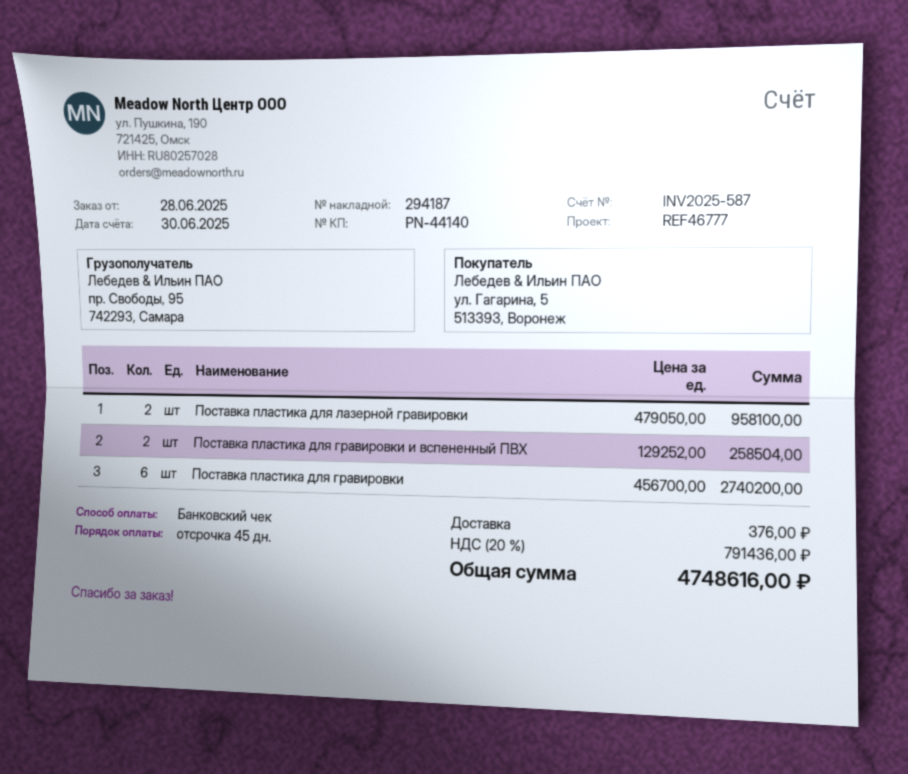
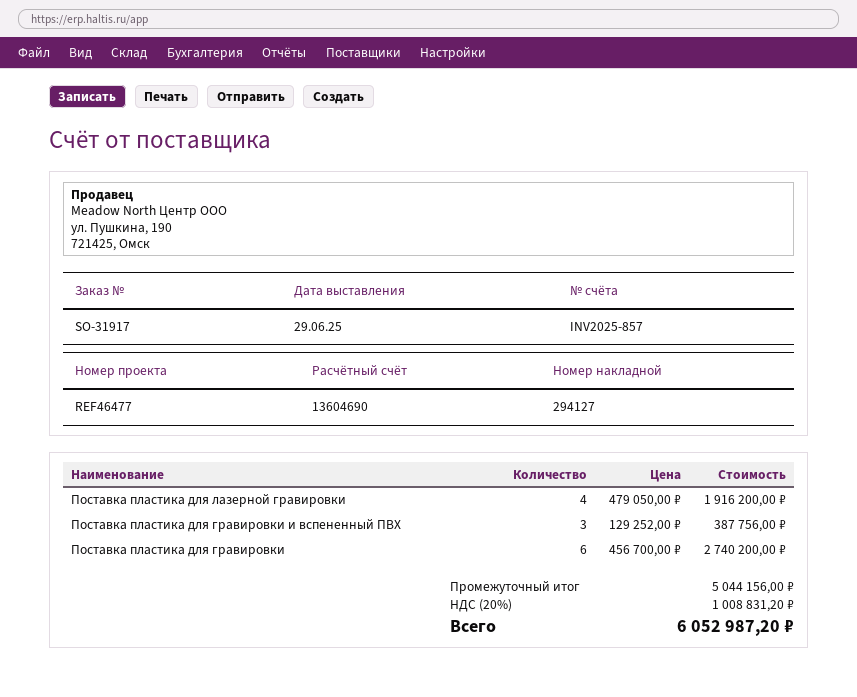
delivery note number: 294187 -> 294127
invoice number: INV2025-587 -> INV2025-857
invoice date: 2025-06-30 -> 2025-06-29
reference: REF46777 -> REF46477
Поставка пластика для лазерной гравировки: 2 x 479050.00 = 958100.00 -> 4 x 479050.00 = 1916200.00
Поставка пластика для гравировки и вспененный ПВХ: 2 x 129252.00 = 258504.00 -> 3 x 129252.00 = 387756.00
shipping: 376.00 -> none
tax: 20% = 791436.00 -> 20% = 1008831.20
total: 4748616.00 -> 6052987.20

